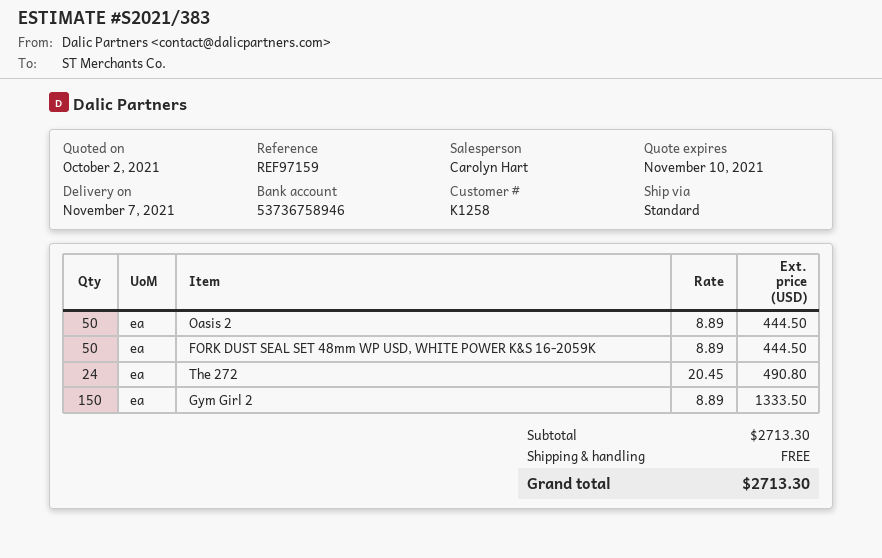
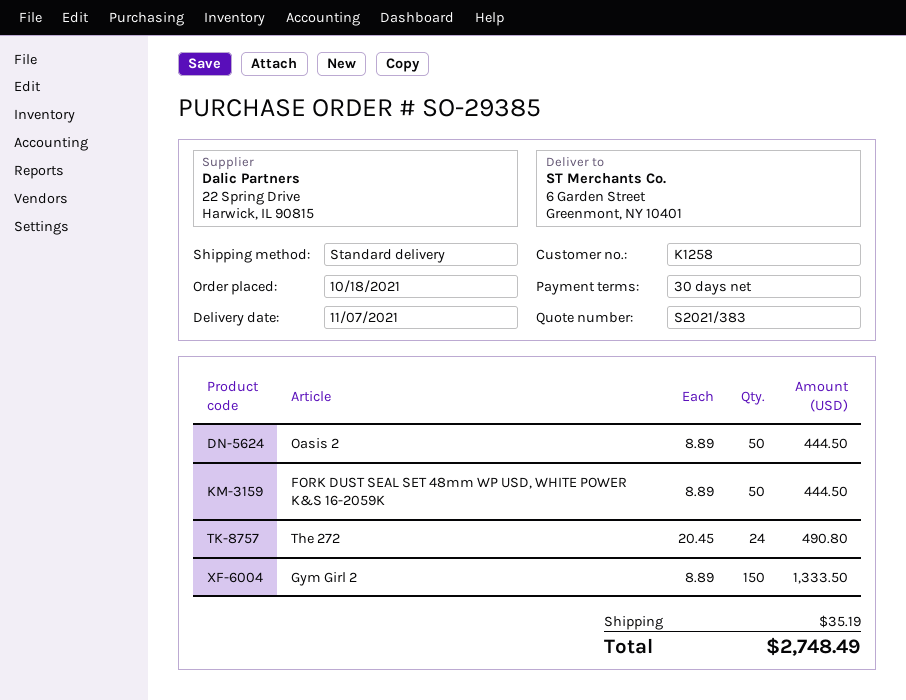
shipping: 0.00 -> 35.19
total: 2713.30 -> 2748.49

